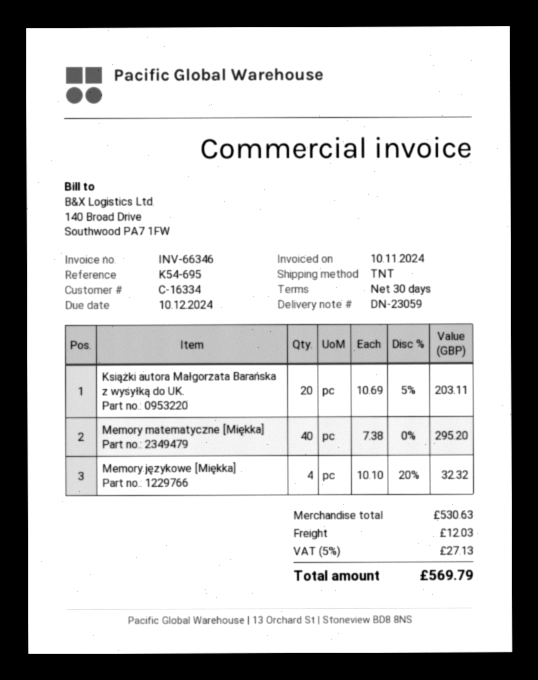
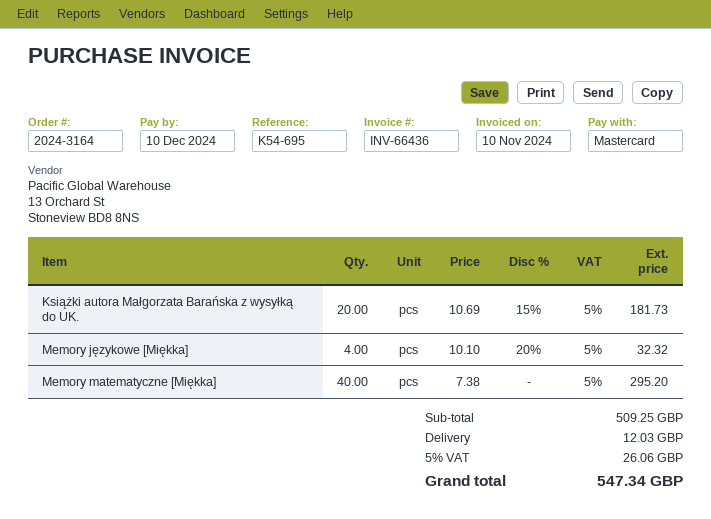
invoice number: INV-66346 -> INV-66436
Książki autora Małgorzata Barańska z wysyłką do UK.: 20 x 10.69 - 5% = 203.11 -> 20 x 10.69 - 15% = 181.73
subtotal: 530.63 -> 509.25
tax: 5% = 27.13 -> 5% = 26.06
total: 569.79 -> 547.34

